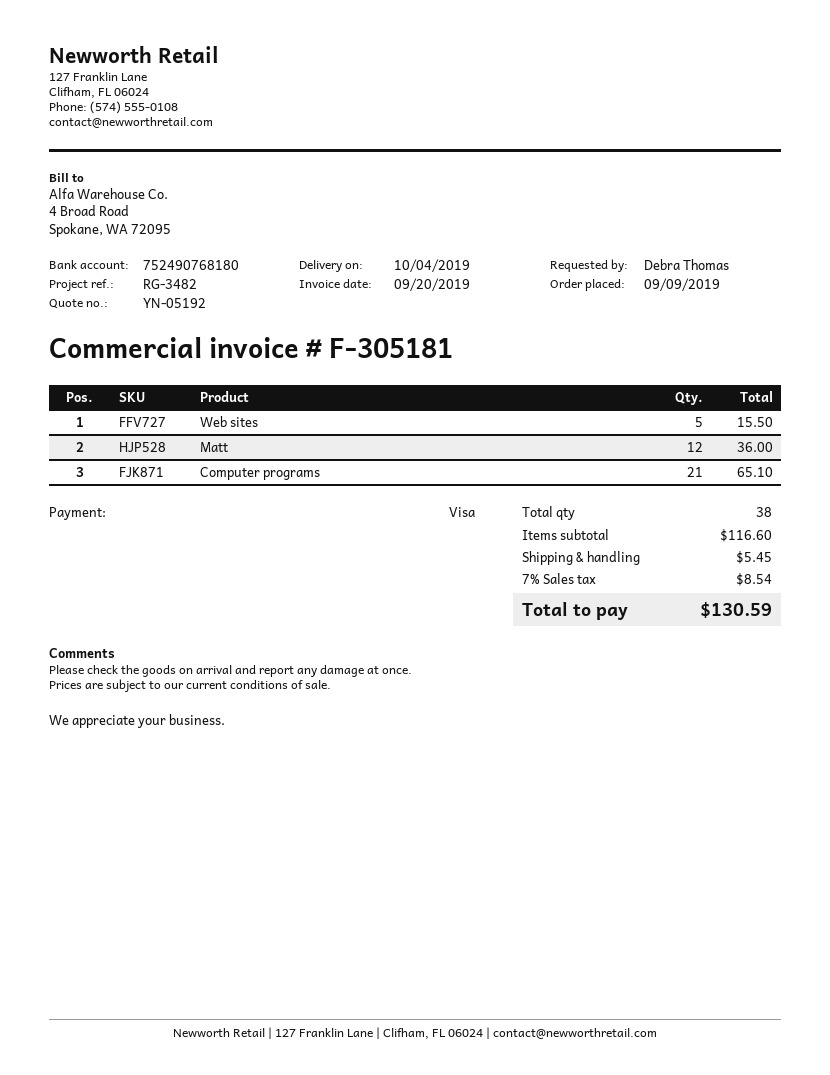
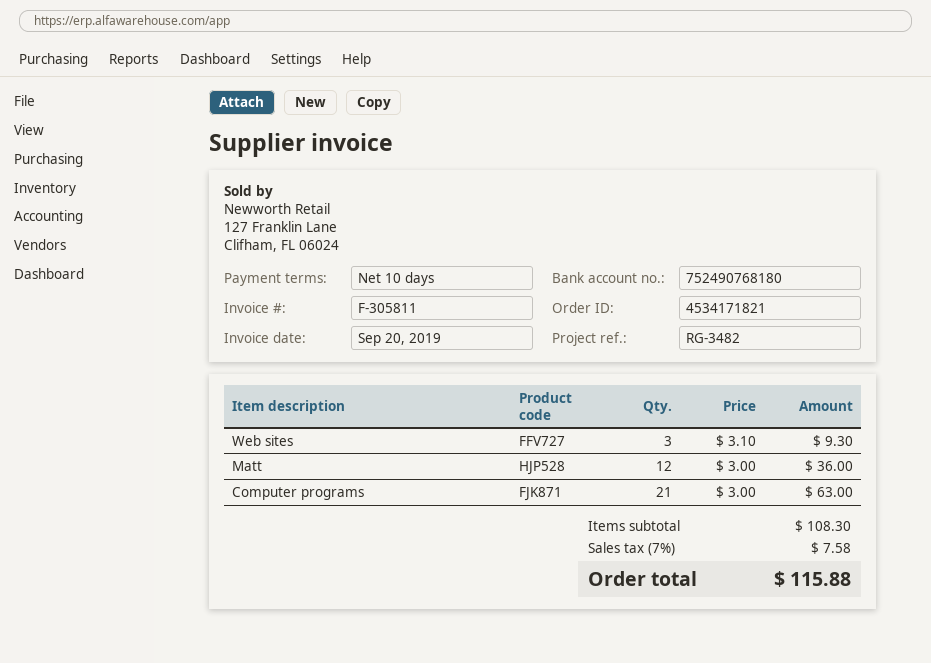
invoice number: F-305181 -> F-305811
Web sites: 5 for 15.50 -> 3 for 9.30
Computer programs: 21 for 65.10 -> 21 for 63.00
subtotal: 116.60 -> 108.30
shipping: 5.45 -> none
tax: 7% = 8.54 -> 7% = 7.58
total: 130.59 -> 115.88

